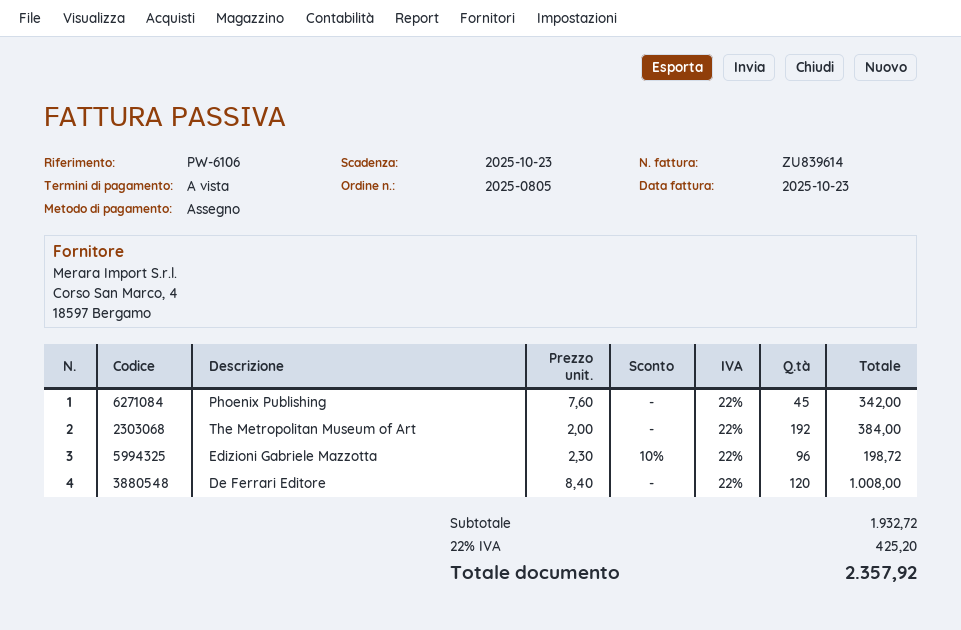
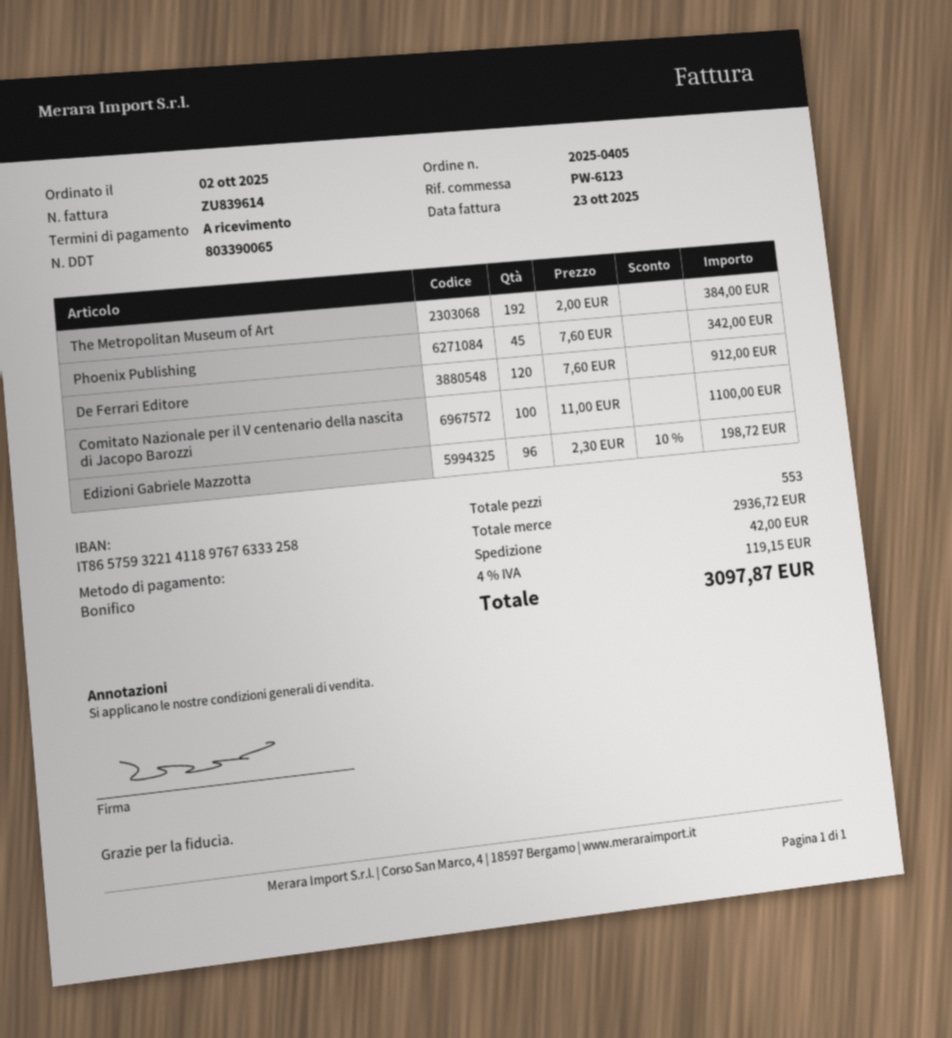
order number: 2025-0805 -> 2025-0405
reference: PW-6106 -> PW-6123
payment method: cheque -> bank transfer
De Ferrari Editore: 120 x 8.40 = 1008.00 -> 120 x 7.60 = 912.00
Comitato Nazionale per il V centenario della nascita di Jacopo Barozzi: none -> 100 x 11.00 = 1100.00
subtotal: 1932.72 -> 2936.72
shipping: none -> 42.00
tax: 22% = 425.20 -> 4% = 119.15
total: 2357.92 -> 3097.87

